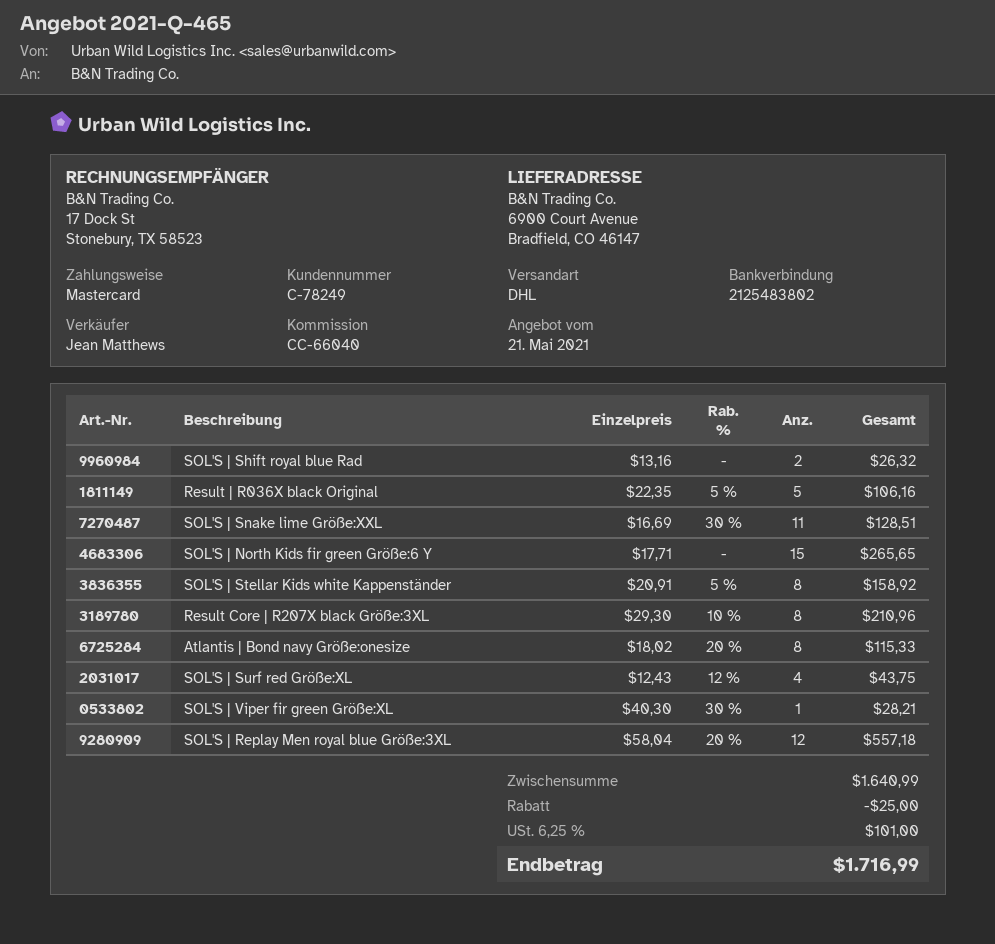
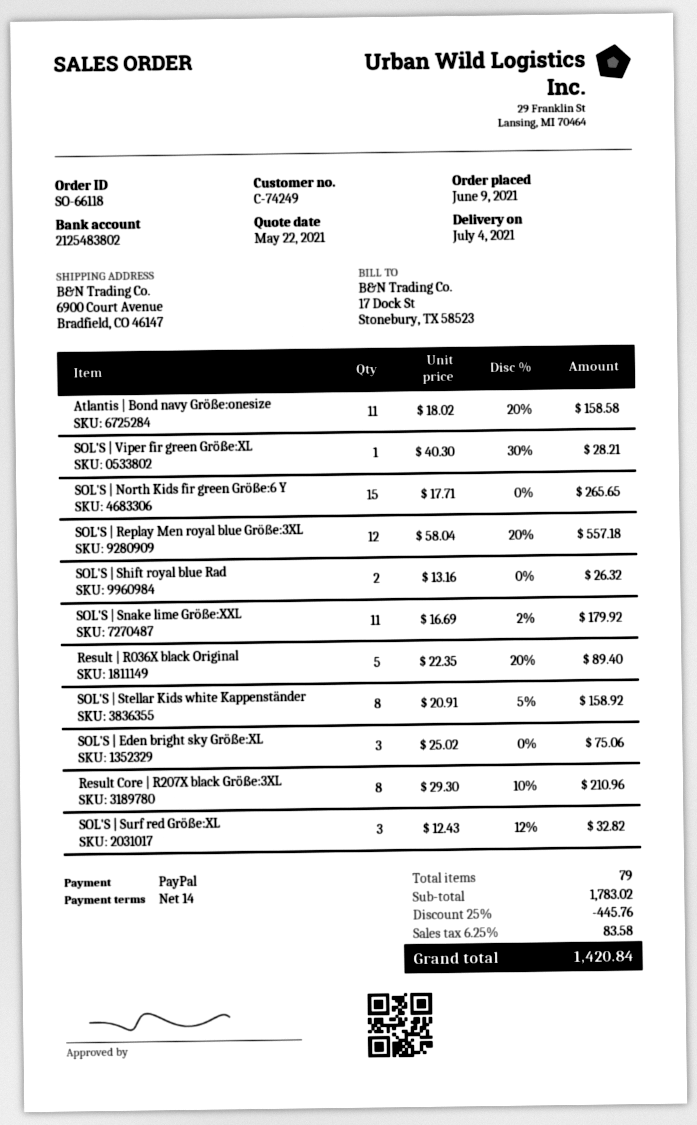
quote date: 2021-05-21 -> 2021-05-22
customer number: C-78249 -> C-74249
payment method: Mastercard -> PayPal
Result | R036X black Original: 5 x 22.35 - 5% = 106.16 -> 5 x 22.35 - 20% = 89.40
SOL'S | Snake lime Größe:XXL: 11 x 16.69 - 30% = 128.51 -> 11 x 16.69 - 2% = 179.92
Atlantis | Bond navy Größe:onesize: 8 x 18.02 - 20% = 115.33 -> 11 x 18.02 - 20% = 158.58
SOL'S | Surf red Größe:XL: 4 x 12.43 - 12% = 43.75 -> 3 x 12.43 - 12% = 32.82
SOL'S | Eden bright sky Größe:XL: none -> 3 x 25.02 = 75.06
subtotal: 1640.99 -> 1783.02
discount: 25.00 -> 445.76
tax: 6.25% = 101.00 -> 6.25% = 83.58
total: 1716.99 -> 1420.84

